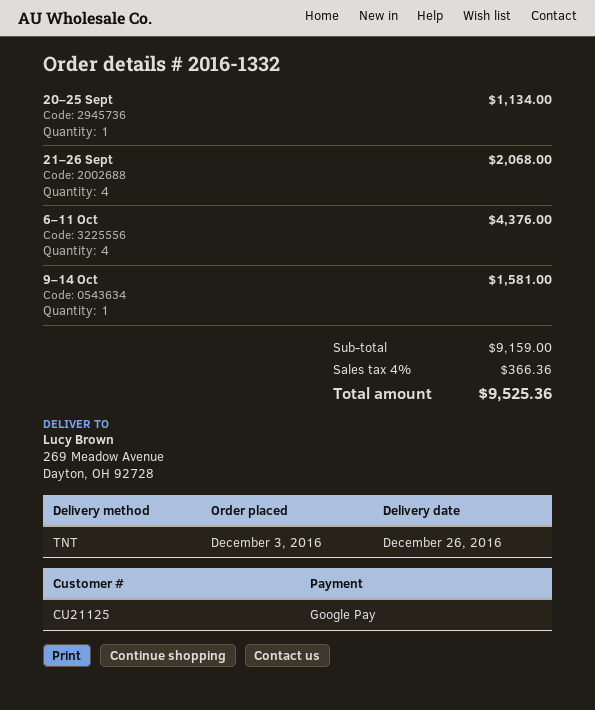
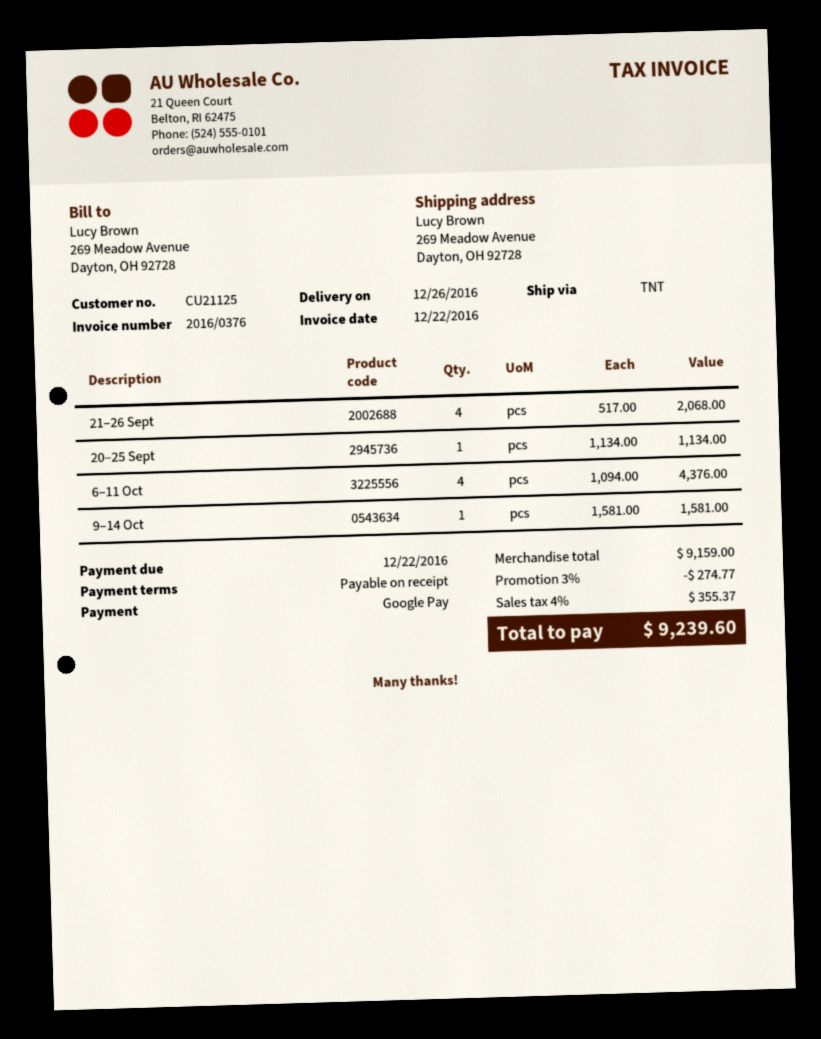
discount: none -> 3% = 274.77
tax: 4% = 366.36 -> 4% = 355.37
total: 9525.36 -> 9239.60

